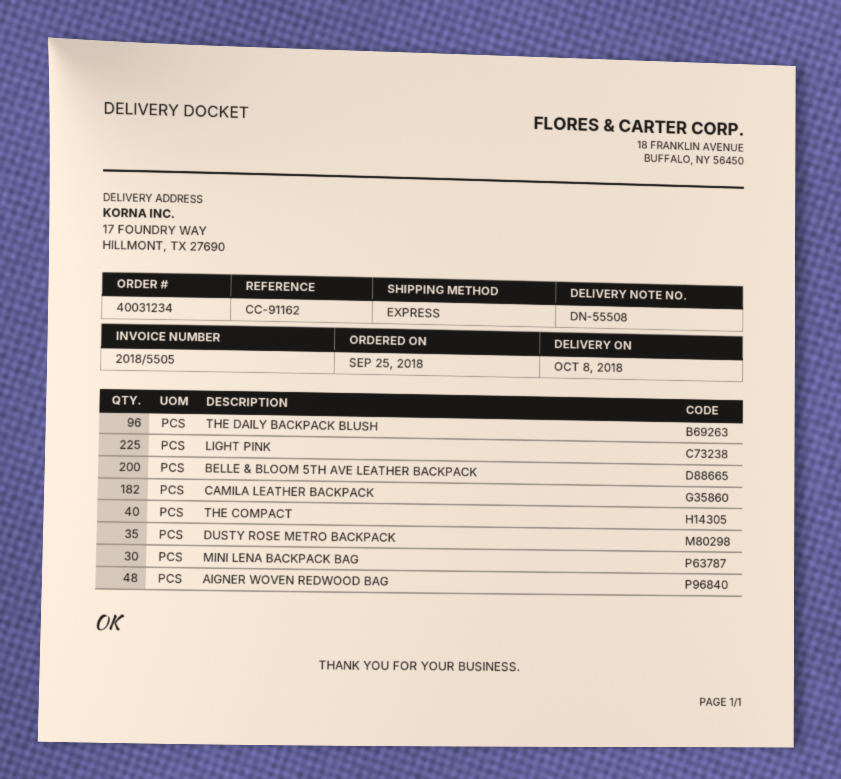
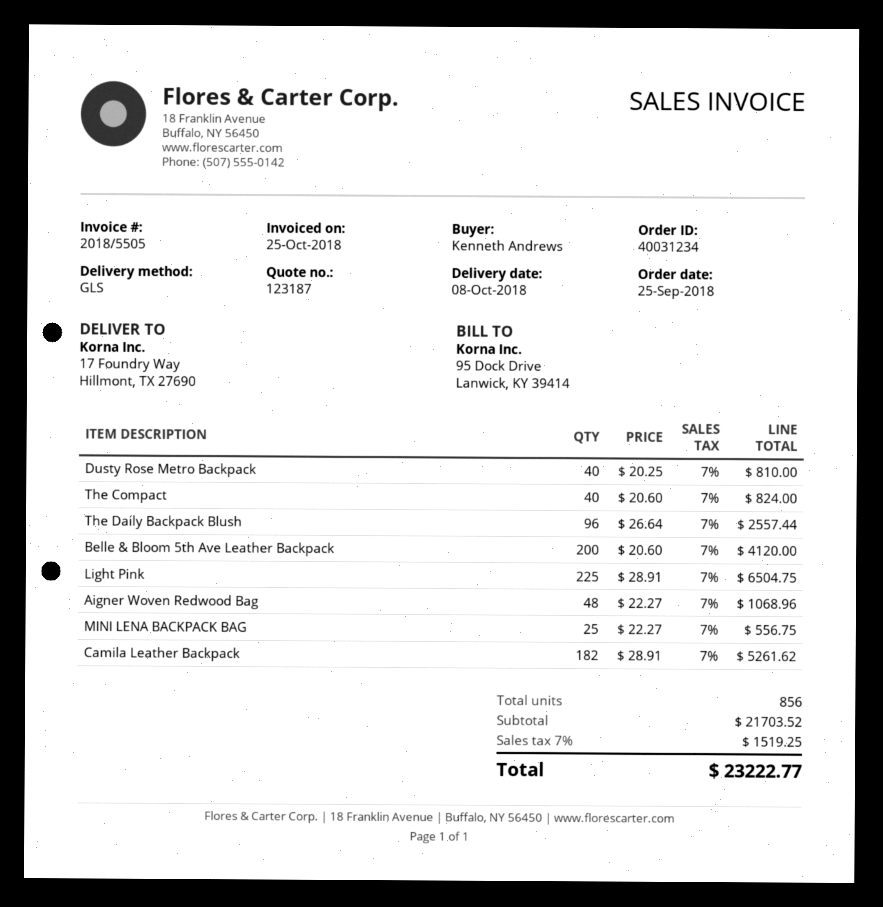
shipping method: express -> GLS
DUSTY ROSE METRO BACKPACK: 35 -> 40
MINI LENA BACKPACK BAG: 30 -> 25

